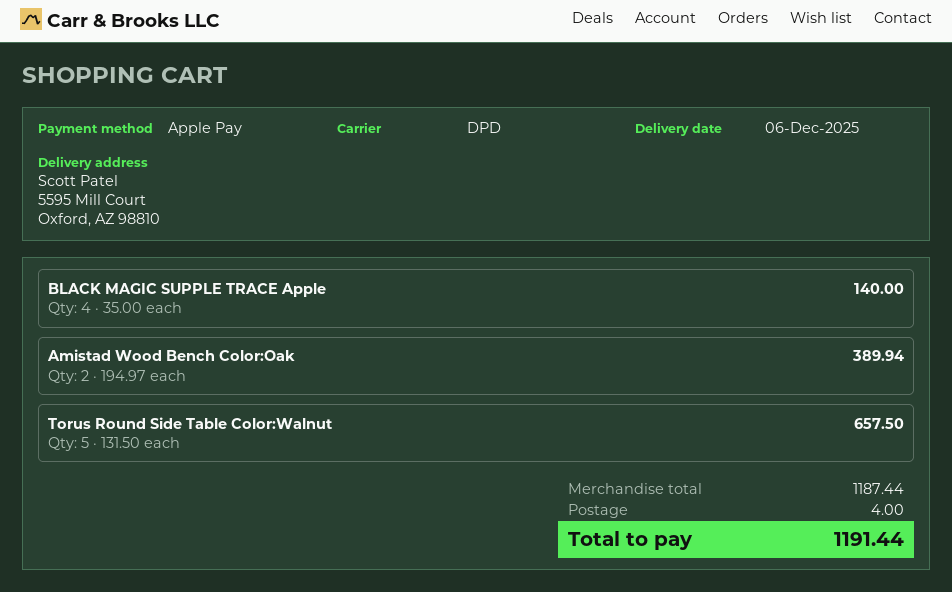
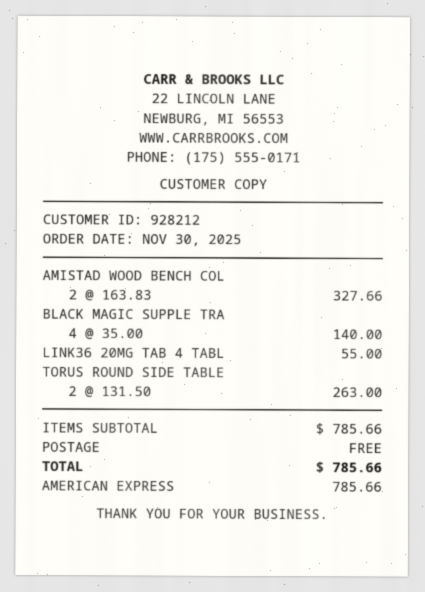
payment method: Apple Pay -> American Express
Amistad Wood Bench Color:Oak: 2 x 194.97 = 389.94 -> 2 x 163.83 = 327.66
Torus Round Side Table Color:Walnut: 5 x 131.50 = 657.50 -> 2 x 131.50 = 263.00
LINK36 20MG TAB 4 TABL: none -> 1 x 55.00 = 55.00
subtotal: 1187.44 -> 785.66
shipping: 4.00 -> 0.00
total: 1191.44 -> 785.66

